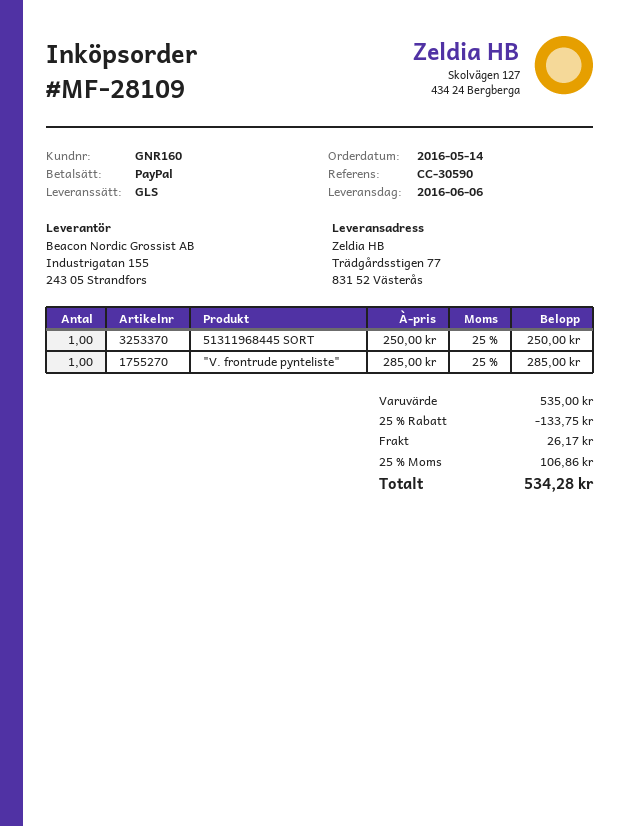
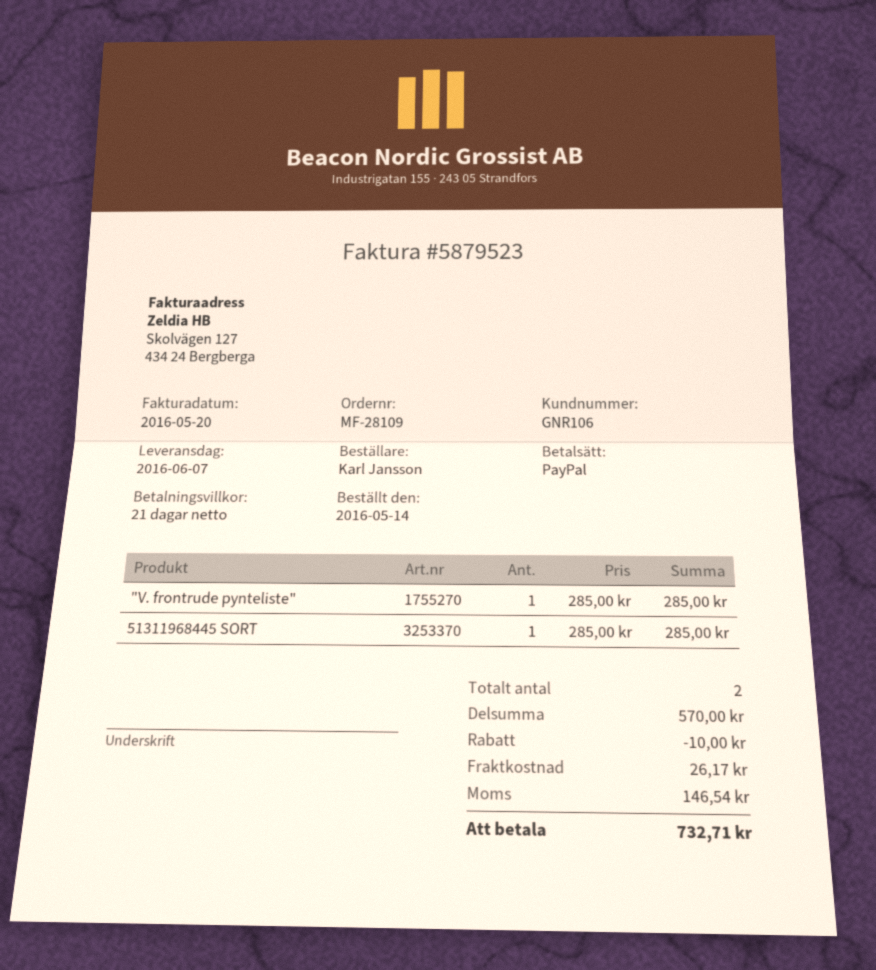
delivery date: 2016-06-06 -> 2016-06-07
customer number: GNR160 -> GNR106
51311968445 SORT: 1 x 250.00 = 250.00 -> 1 x 285.00 = 285.00
subtotal: 535.00 -> 570.00
discount: 133.75 -> 10.00
tax: 106.86 -> 146.54
total: 534.28 -> 732.71

